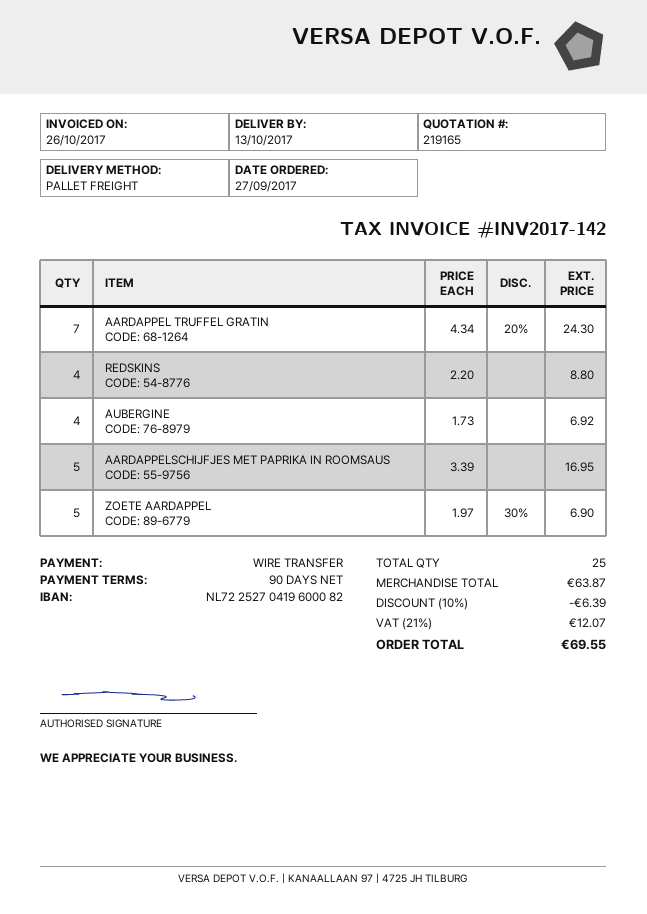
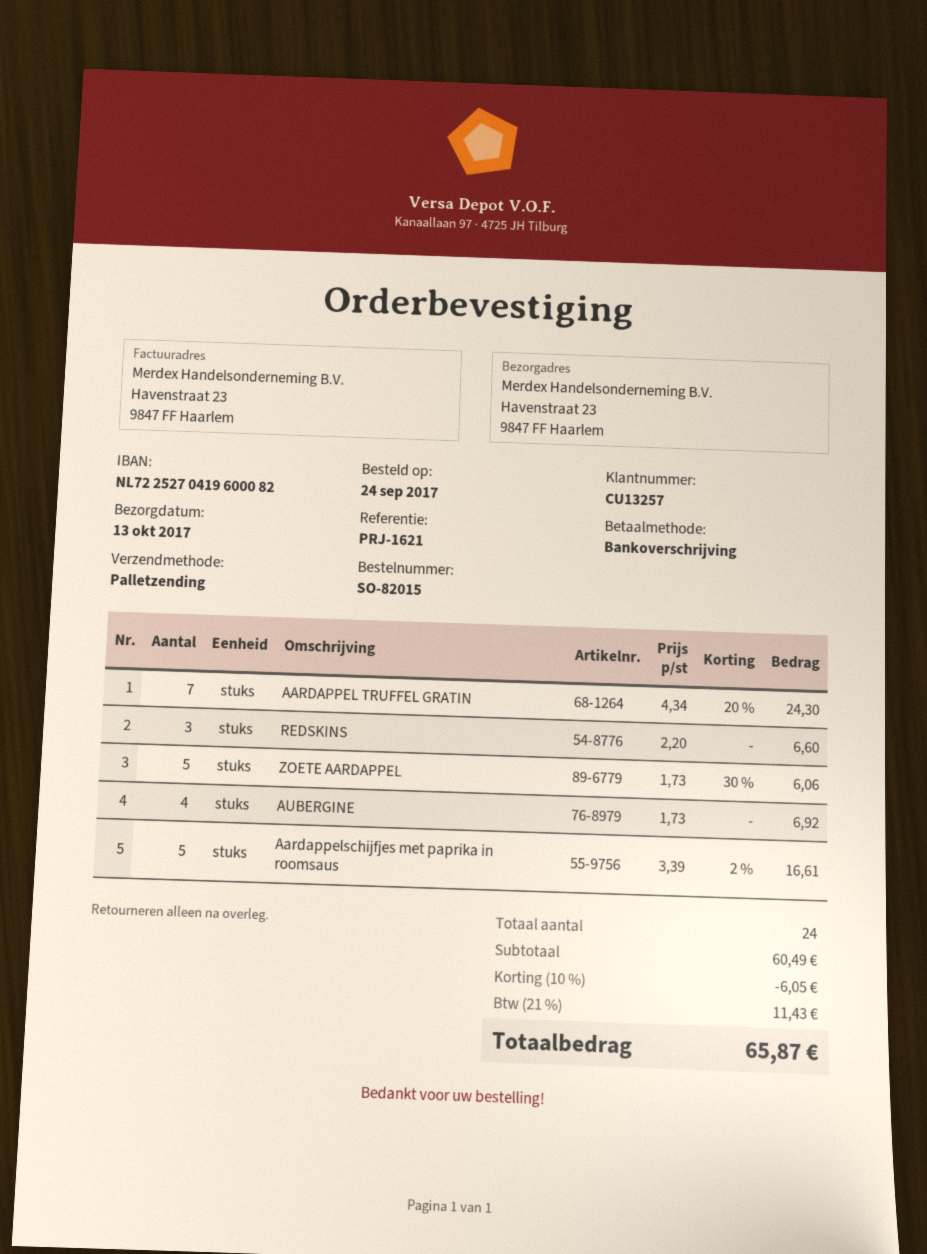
order date: 2017-09-27 -> 2017-09-24
REDSKINS: 4 x 2.20 = 8.80 -> 3 x 2.20 = 6.60
AARDAPPELSCHIJFJES MET PAPRIKA IN ROOMSAUS: 5 x 3.39 = 16.95 -> 5 x 3.39 - 2% = 16.61
ZOETE AARDAPPEL: 5 x 1.97 - 30% = 6.90 -> 5 x 1.73 - 30% = 6.06
total quantity: 25 -> 24
subtotal: 63.87 -> 60.49
discount: 10% = 6.39 -> 10% = 6.05
tax: 21% = 12.07 -> 21% = 11.43
total: 69.55 -> 65.87

